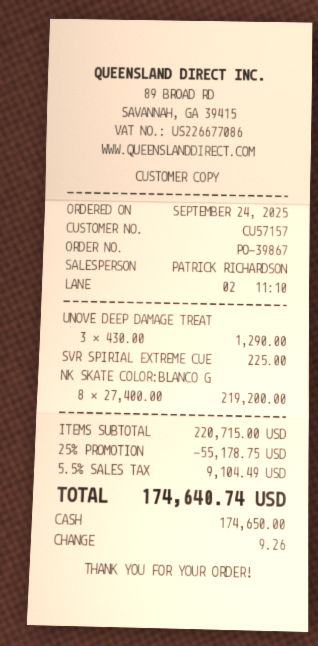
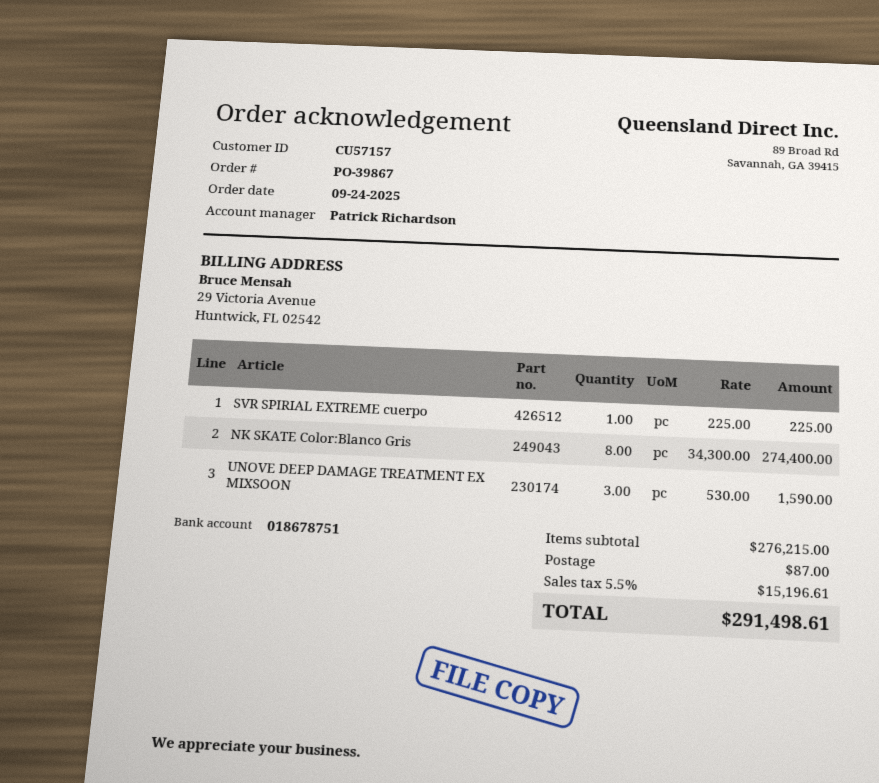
UNOVE DEEP DAMAGE TREAT: 3 x 430.00 = 1290.00 -> 3 x 530.00 = 1590.00
NK SKATE COLOR:BLANCO G: 8 x 27400.00 = 219200.00 -> 8 x 34300.00 = 274400.00
subtotal: 220715.00 -> 276215.00
discount: 25% = 55178.75 -> none
shipping: none -> 87.00
tax: 5.5% = 9104.49 -> 5.5% = 15196.61
total: 174640.74 -> 291498.61

